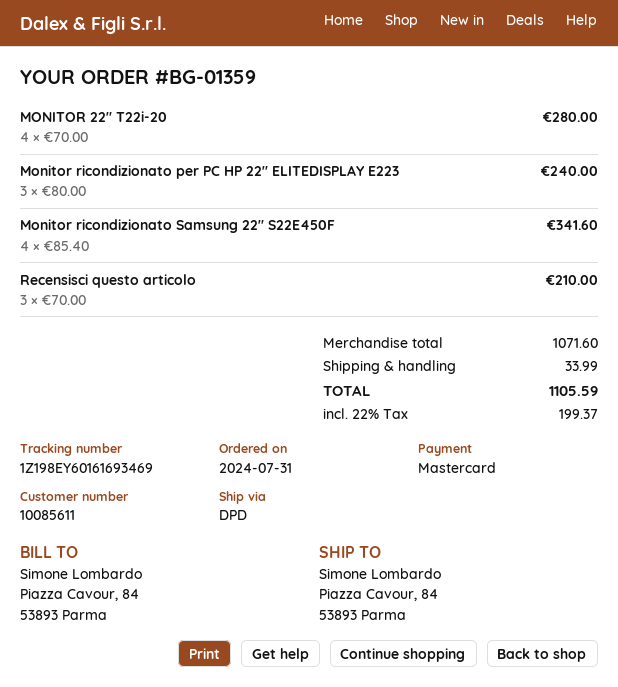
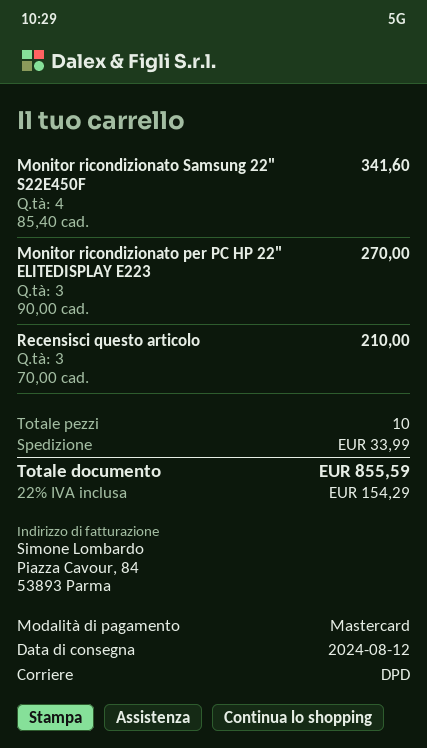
MONITOR 22" T22i-20: 4 x 70.00 = 280.00 -> none
Monitor ricondizionato per PC HP 22" ELITEDISPLAY E223: 3 x 80.00 = 240.00 -> 3 x 90.00 = 270.00
tax: 22% = 199.37 -> 22% = 154.29
total: 1105.59 -> 855.59

